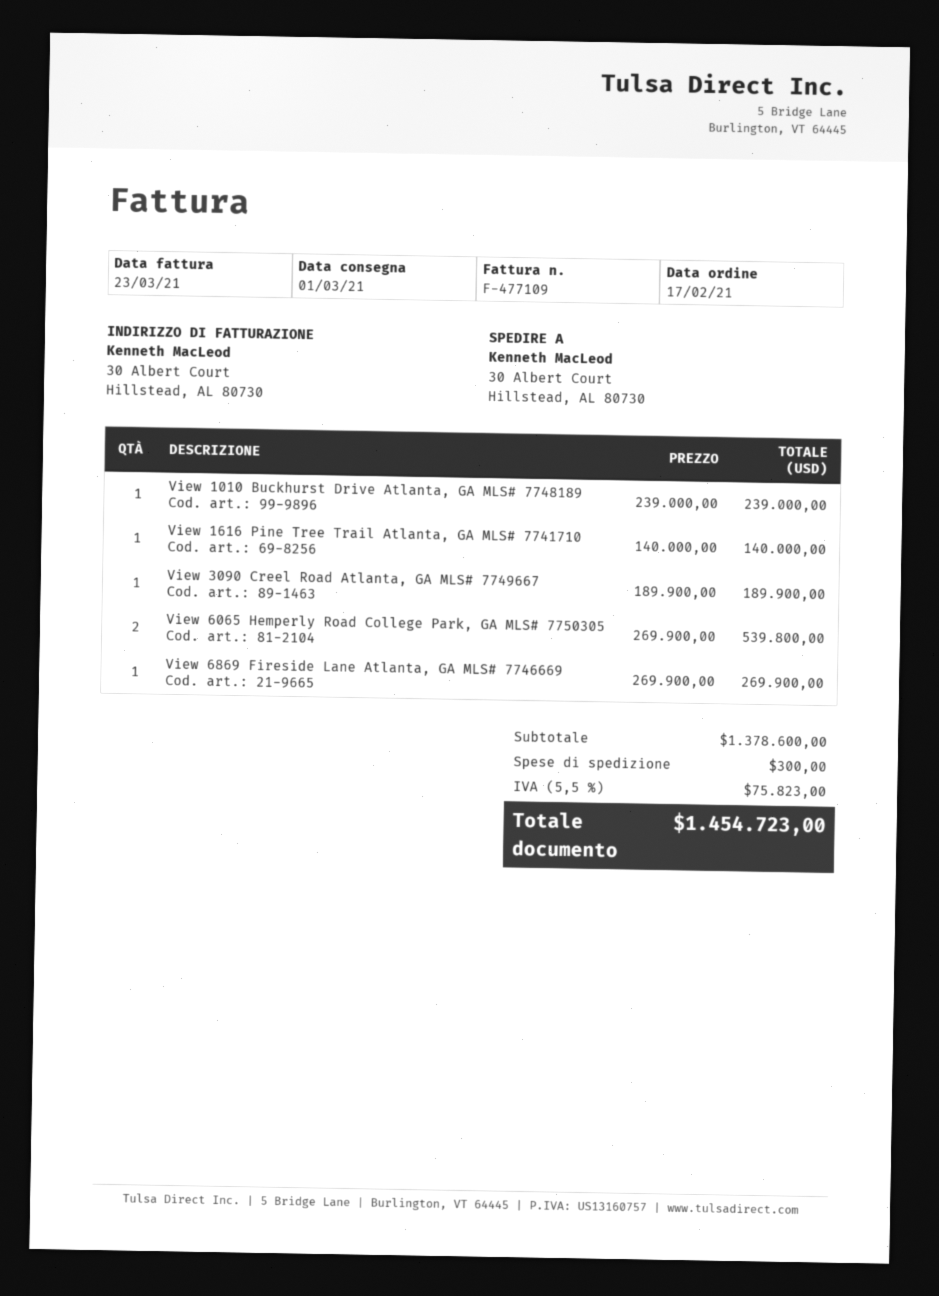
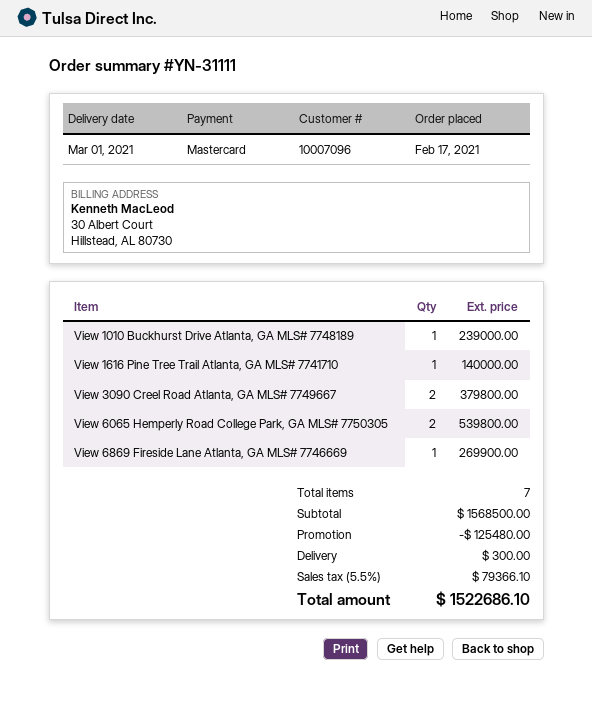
View 3090 Creel Road Atlanta, GA MLS# 7749667: 1 for 189900.00 -> 2 for 379800.00
subtotal: 1378600.00 -> 1568500.00
discount: none -> 125480.00
tax: 5.5% = 75823.00 -> 5.5% = 79366.10
total: 1454723.00 -> 1522686.10

